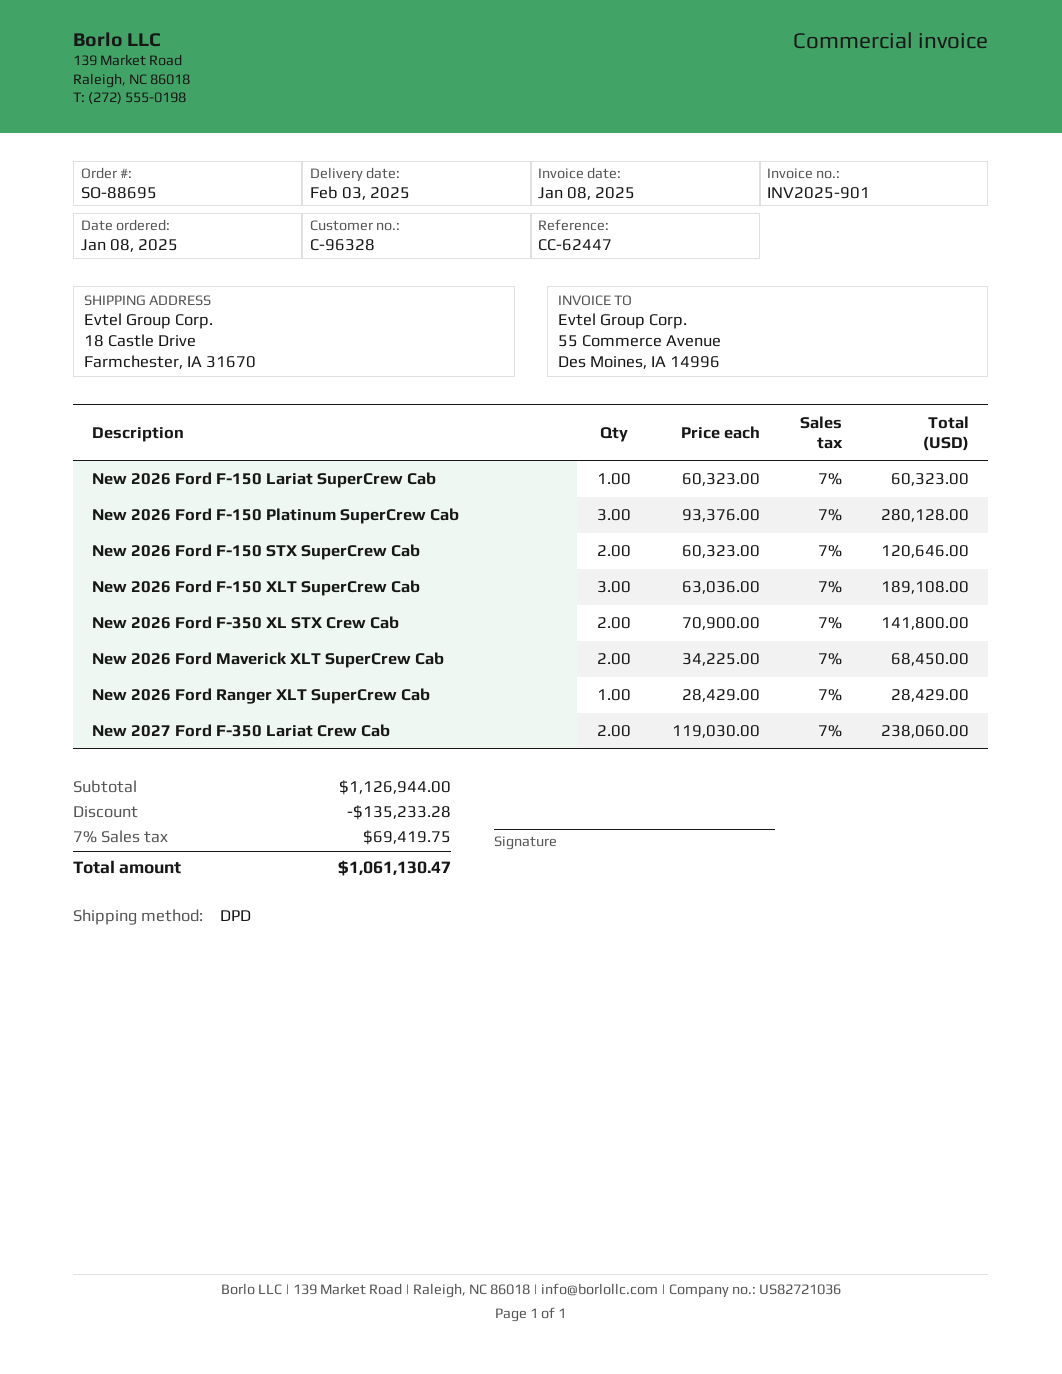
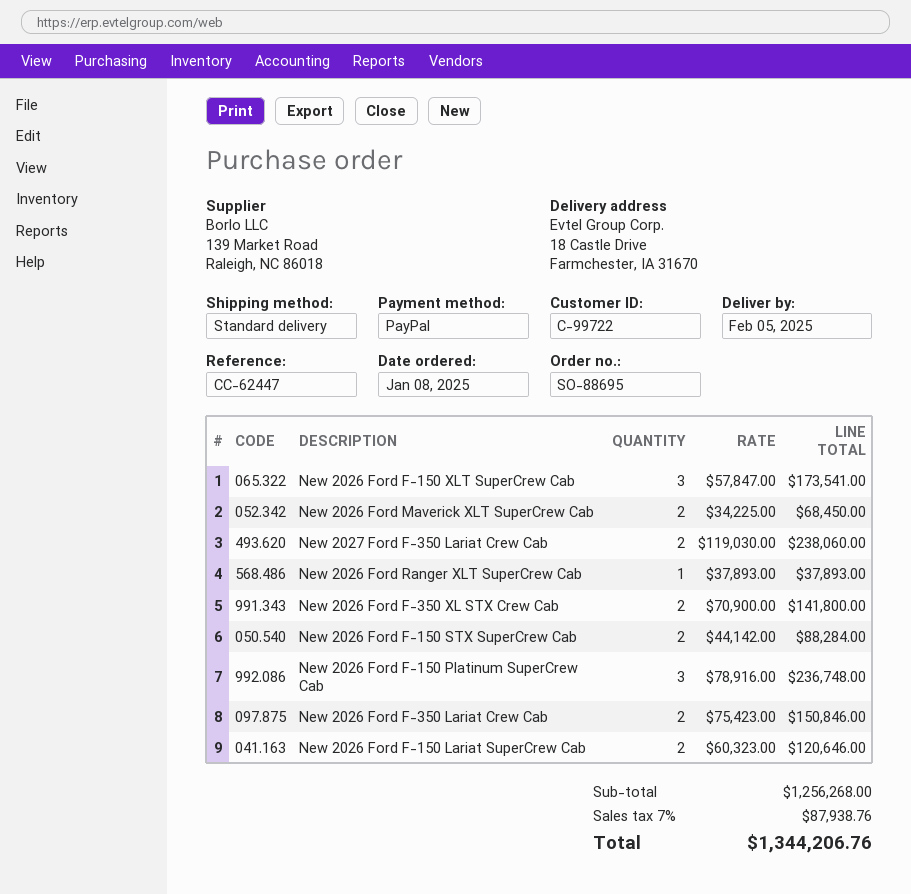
delivery date: 2025-02-03 -> 2025-02-05
customer number: C-96328 -> C-99722
shipping method: DPD -> standard
New 2026 Ford F-150 Lariat SuperCrew Cab: 1 x 60323.00 = 60323.00 -> 2 x 60323.00 = 120646.00
New 2026 Ford F-150 Platinum SuperCrew Cab: 3 x 93376.00 = 280128.00 -> 3 x 78916.00 = 236748.00
New 2026 Ford F-150 STX SuperCrew Cab: 2 x 60323.00 = 120646.00 -> 2 x 44142.00 = 88284.00
New 2026 Ford F-150 XLT SuperCrew Cab: 3 x 63036.00 = 189108.00 -> 3 x 57847.00 = 173541.00
New 2026 Ford Ranger XLT SuperCrew Cab: 1 x 28429.00 = 28429.00 -> 1 x 37893.00 = 37893.00
New 2026 Ford F-350 Lariat Crew Cab: none -> 2 x 75423.00 = 150846.00
subtotal: 1126944.00 -> 1256268.00
discount: 135233.28 -> none
tax: 7% = 69419.75 -> 7% = 87938.76
total: 1061130.47 -> 1344206.76

